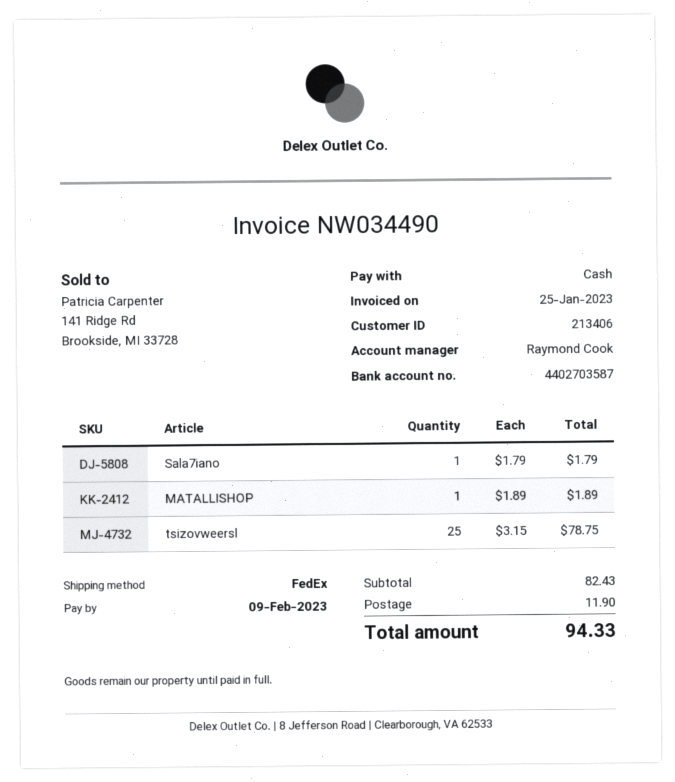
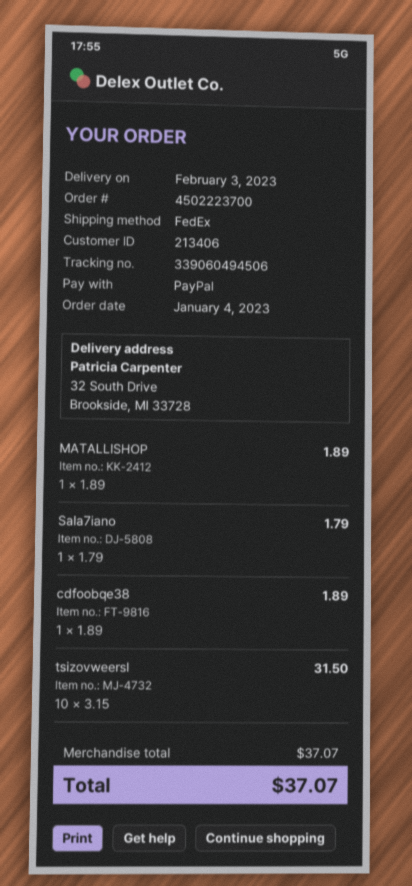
payment method: cash -> PayPal
tsizovweersl: 25 x 3.15 = 78.75 -> 10 x 3.15 = 31.50
cdfoobqe38: none -> 1 x 1.89 = 1.89
subtotal: 82.43 -> 37.07
shipping: 11.90 -> none
total: 94.33 -> 37.07

